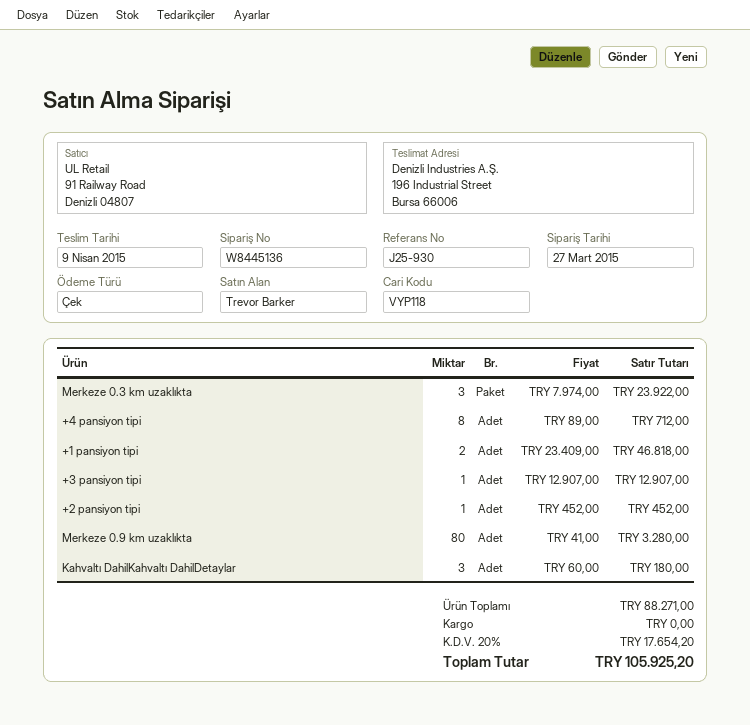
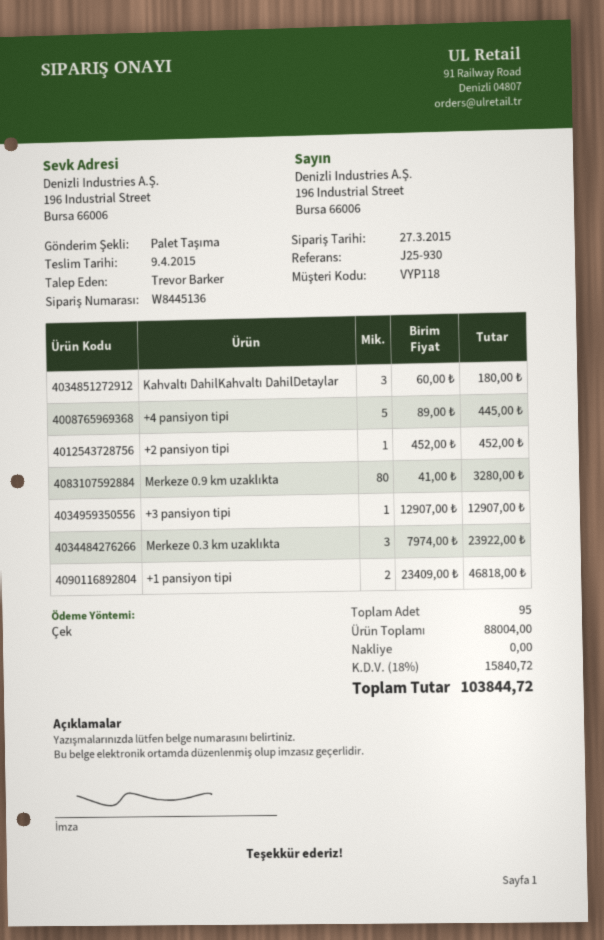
+4 pansiyon tipi: 8 x 89.00 = 712.00 -> 5 x 89.00 = 445.00
subtotal: 88271.00 -> 88004.00
tax: 20% = 17654.20 -> 18% = 15840.72
total: 105925.20 -> 103844.72

